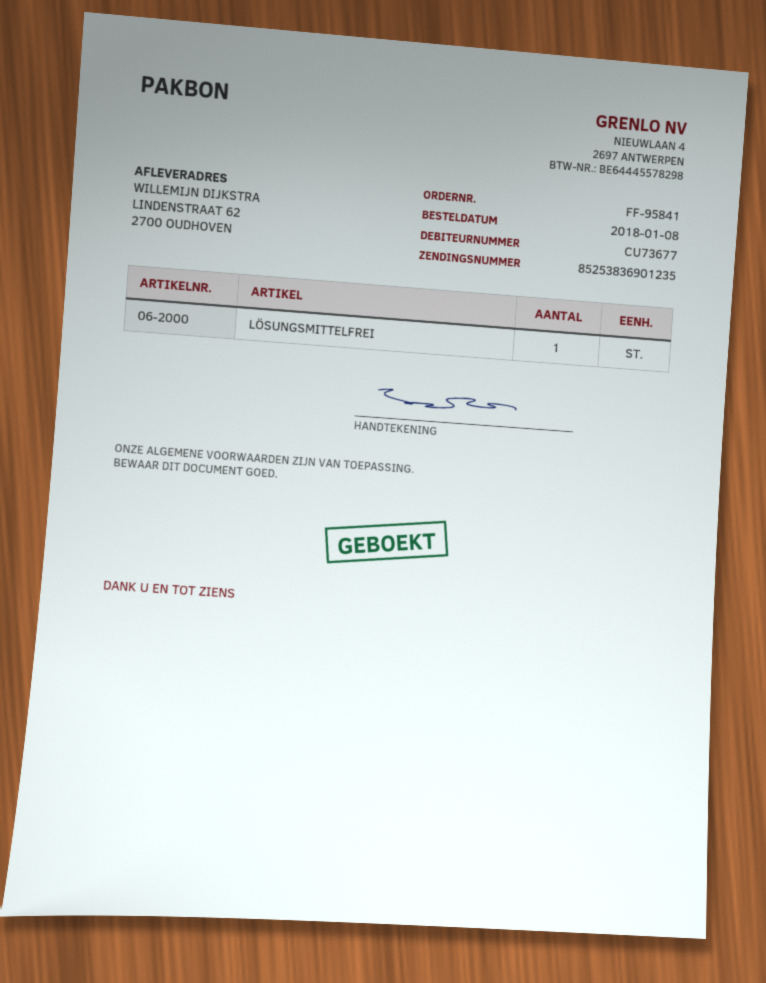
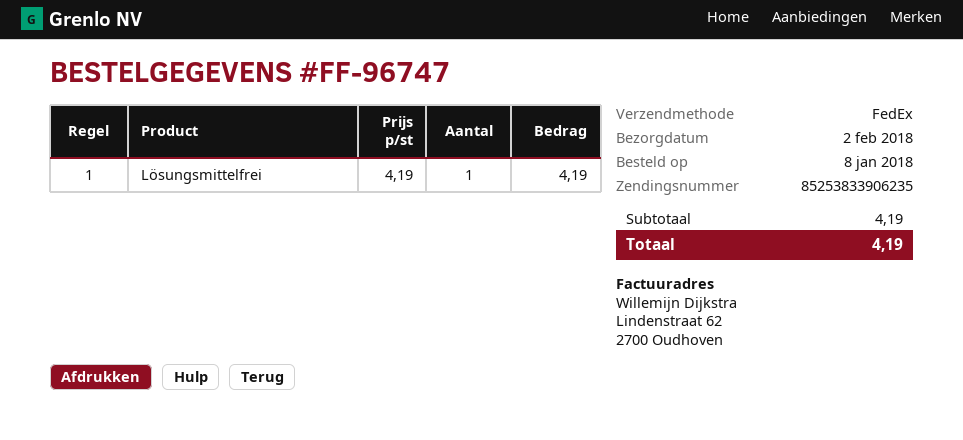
order number: FF-95841 -> FF-96747
tracking number: 85253836901235 -> 85253833906235

